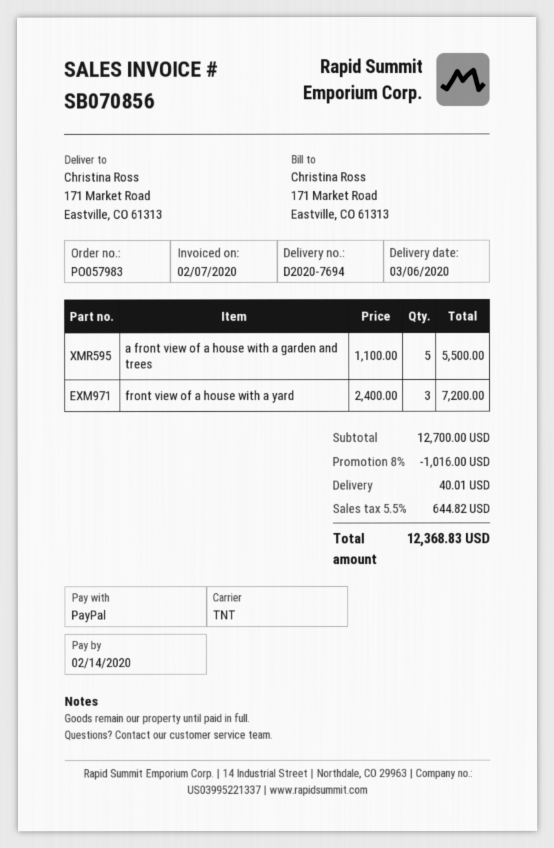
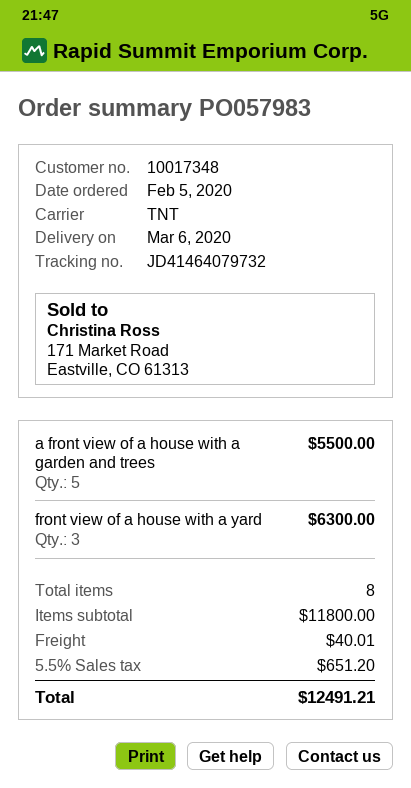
front view of a house with a yard: 3 for 7200.00 -> 3 for 6300.00
subtotal: 12700.00 -> 11800.00
discount: 8% = 1016.00 -> none
tax: 5.5% = 644.82 -> 5.5% = 651.20
total: 12368.83 -> 12491.21

